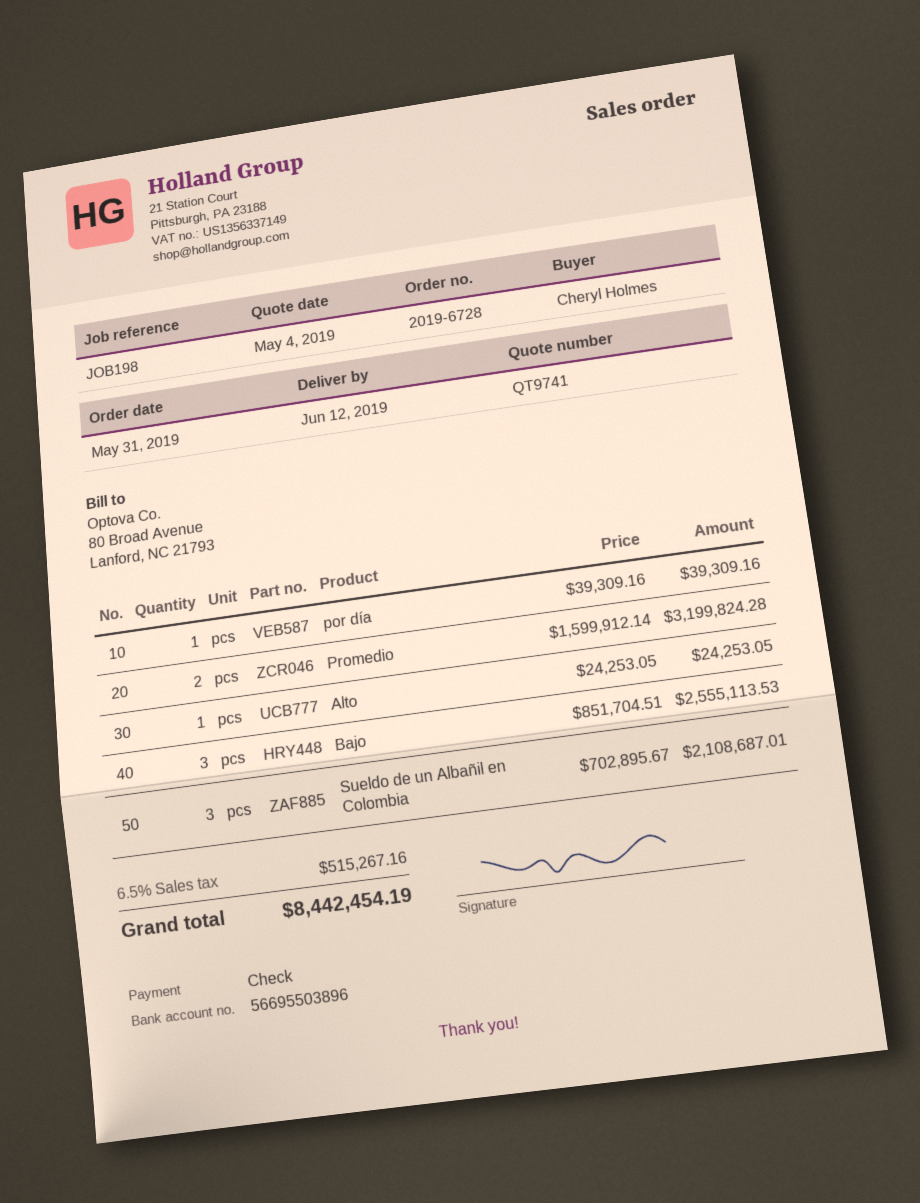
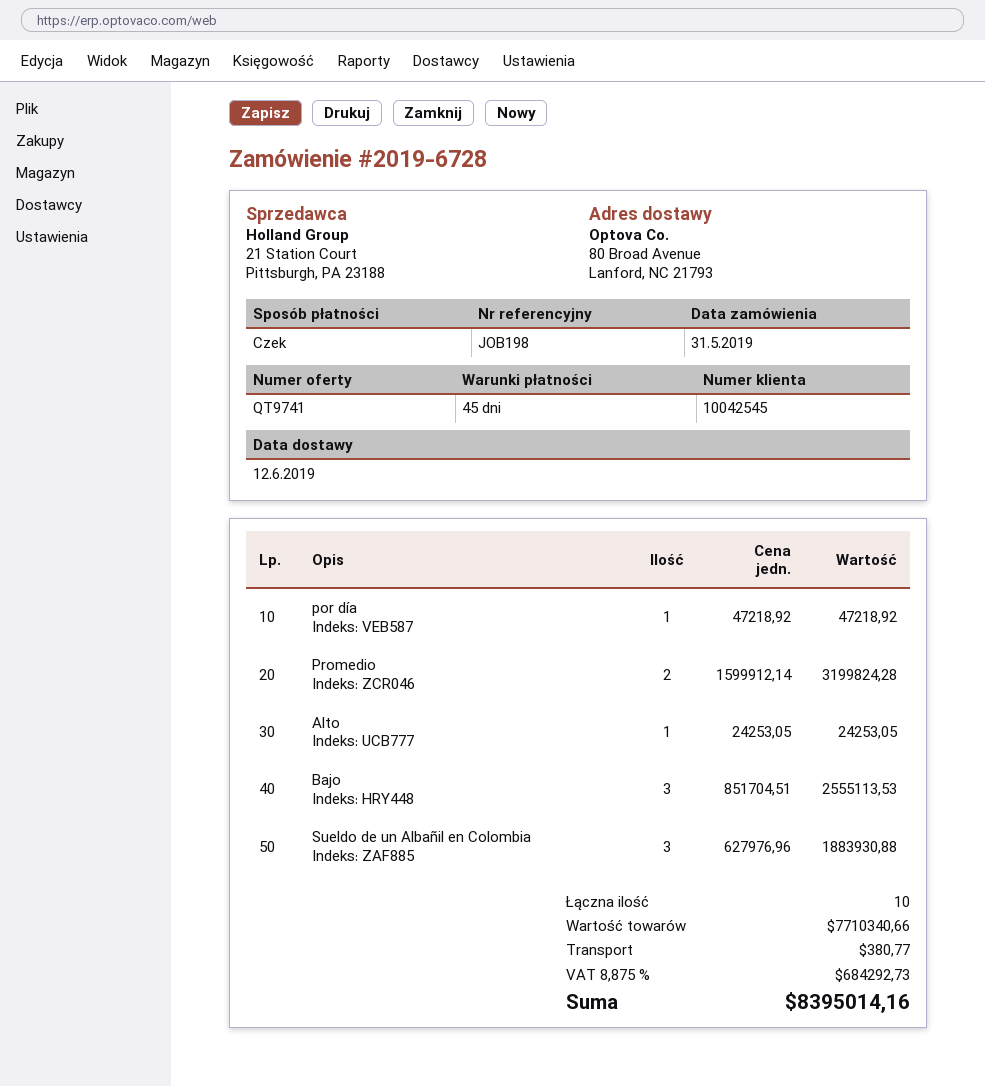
por día: 1 x 39309.16 = 39309.16 -> 1 x 47218.92 = 47218.92
Sueldo de un Albañil en Colombia: 3 x 702895.67 = 2108687.01 -> 3 x 627976.96 = 1883930.88
shipping: none -> 380.77
tax: 6.5% = 515267.16 -> 8.875% = 684292.73
total: 8442454.19 -> 8395014.16

